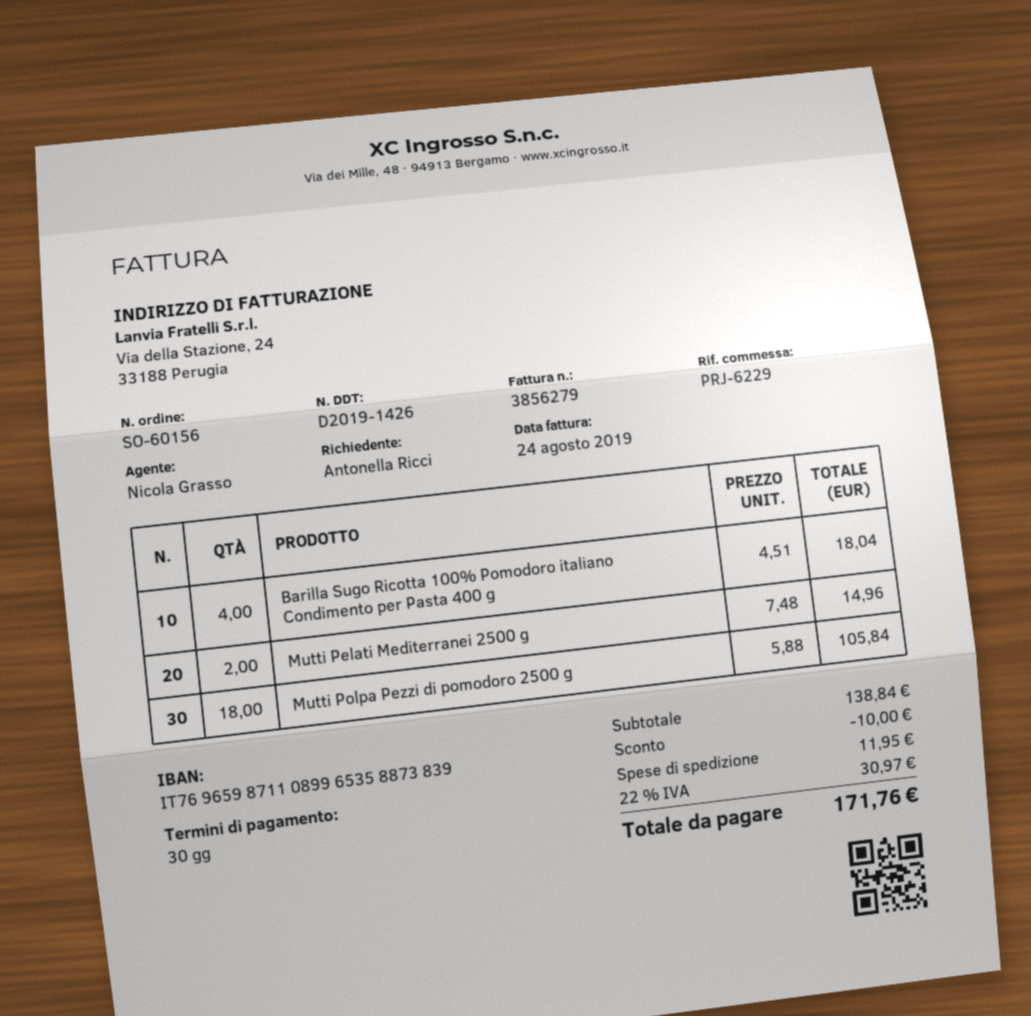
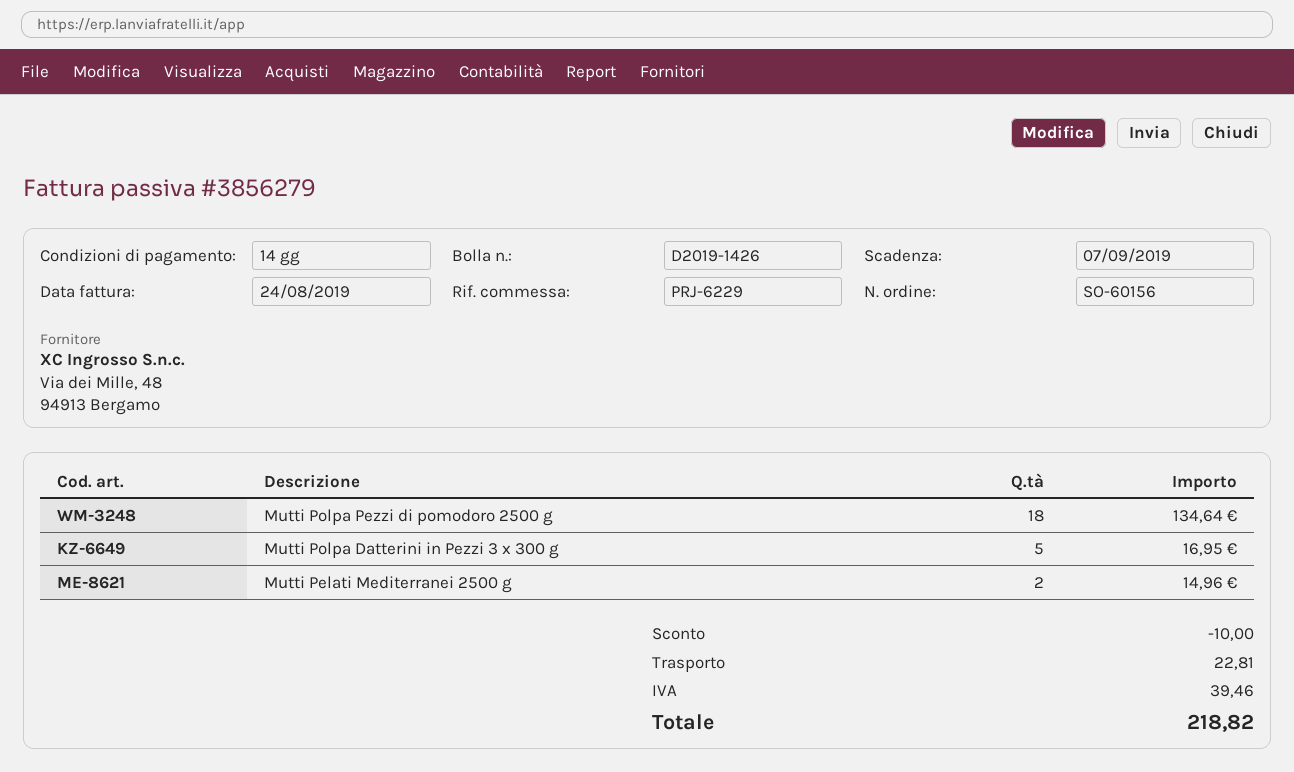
payment terms: 30 days -> 14 days
Barilla Sugo Ricotta 100% Pomodoro italiano Condimento per Pasta 400 g: 4 for 18.04 -> none
Mutti Polpa Pezzi di pomodoro 2500 g: 18 for 105.84 -> 18 for 134.64
Mutti Polpa Datterini in Pezzi 3 x 300 g: none -> 5 for 16.95
shipping: 11.95 -> 22.81
tax: 30.97 -> 39.46
total: 171.76 -> 218.82

